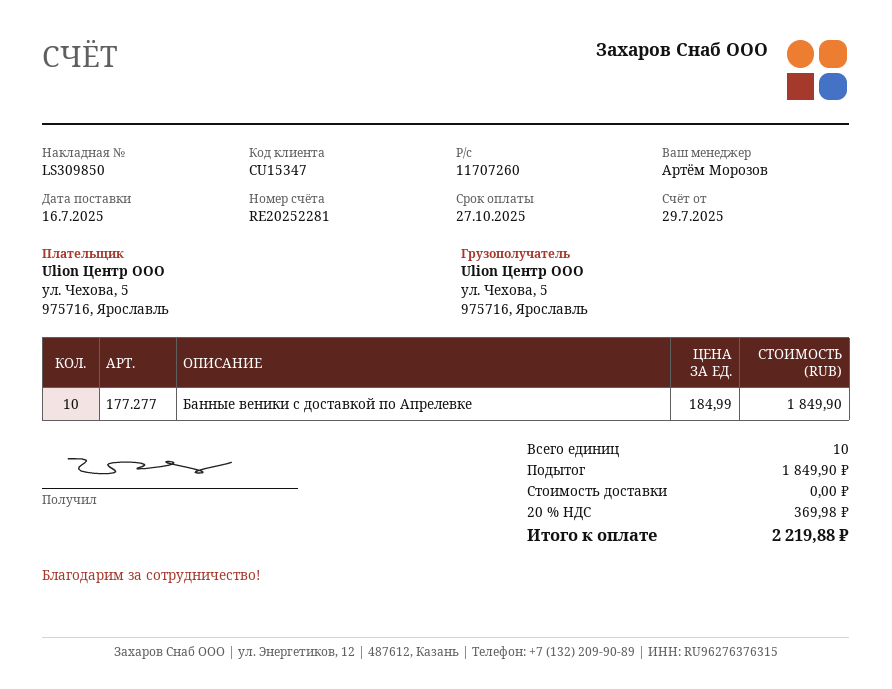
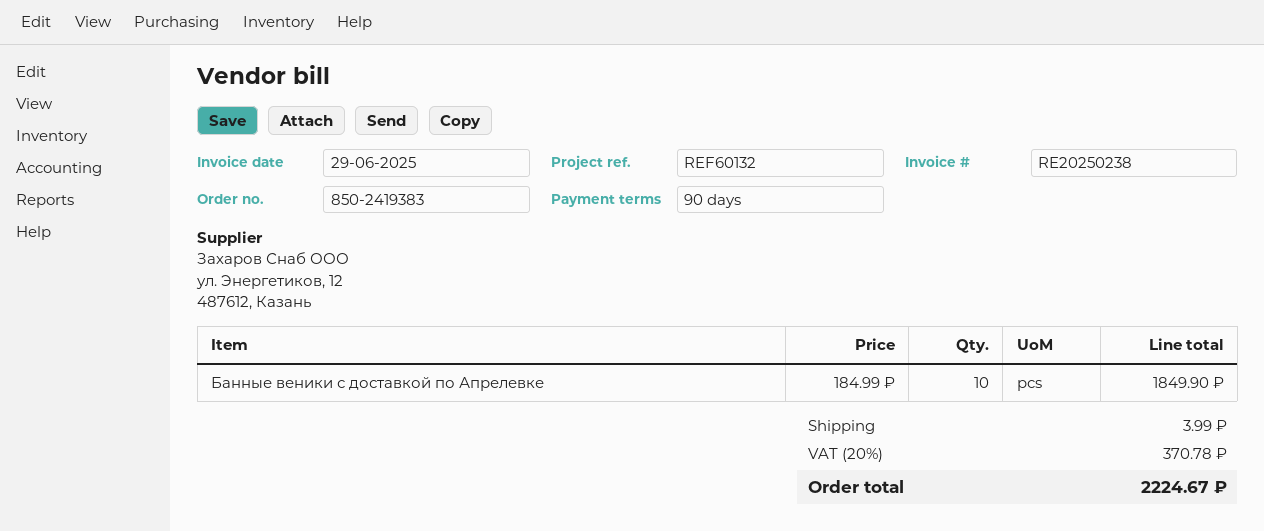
invoice number: RE20252281 -> RE20250238
invoice date: 2025-07-29 -> 2025-06-29
shipping: 0.00 -> 3.99
tax: 20% = 369.98 -> 20% = 370.78
total: 2219.88 -> 2224.67

